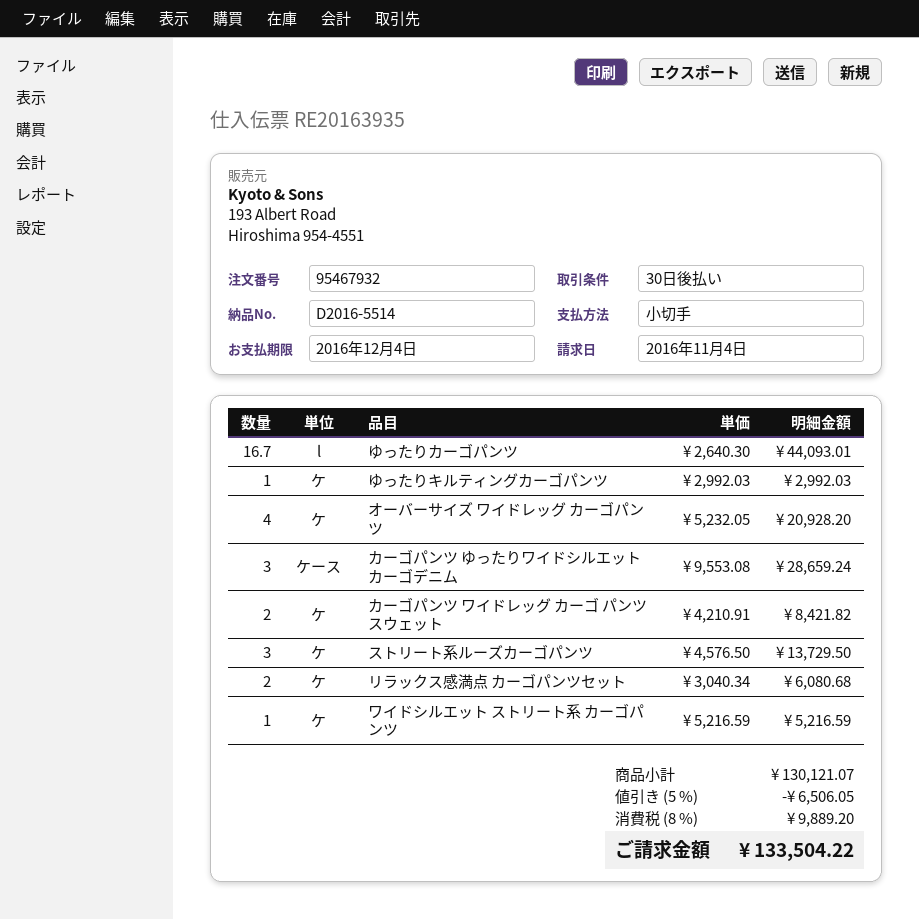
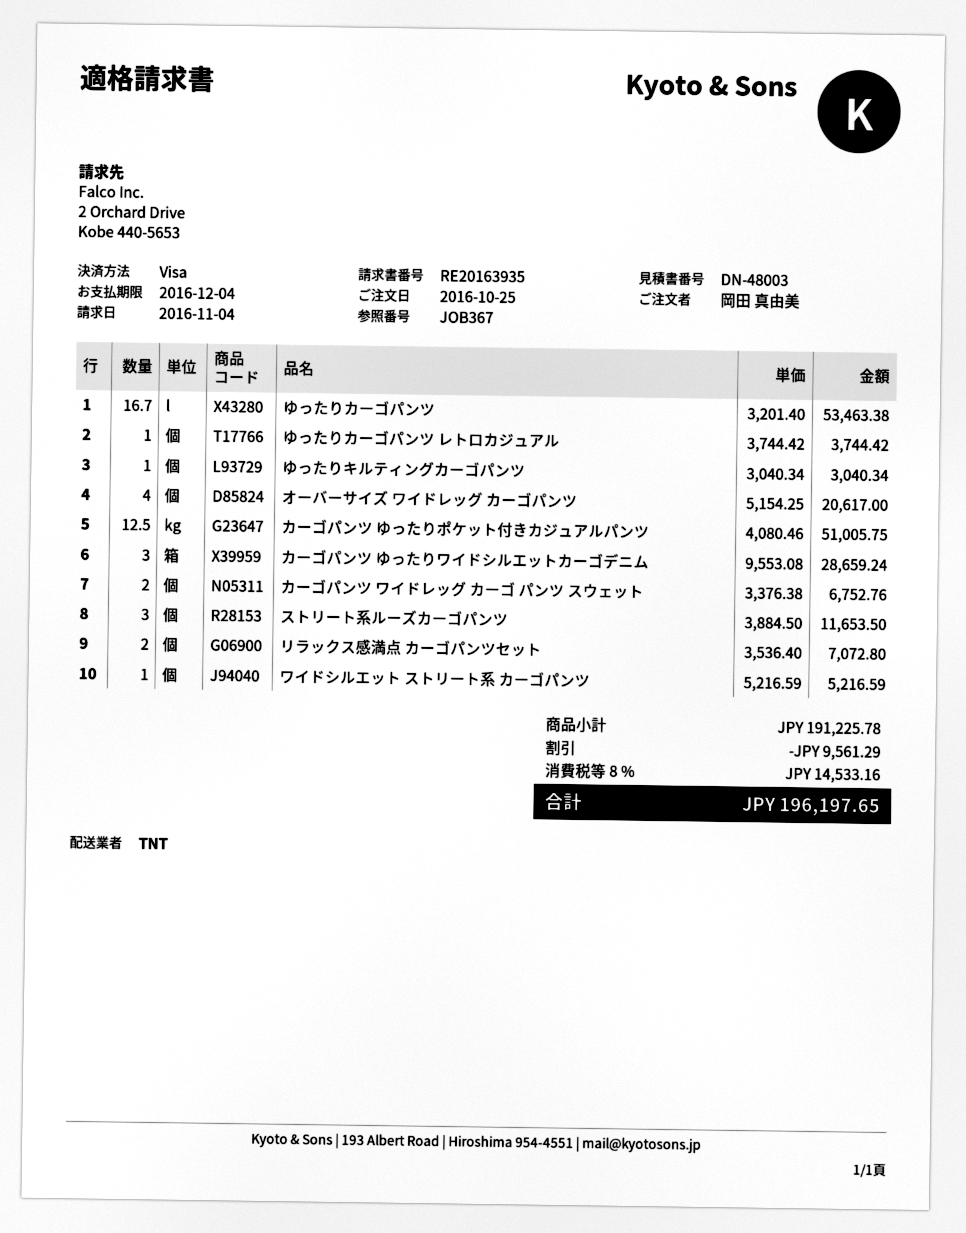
payment method: cheque -> Visa
ゆったりカーゴパンツ: 16.7 x 2640.30 = 44093.01 -> 16.7 x 3201.40 = 53463.38
ゆったりキルティングカーゴパンツ: 1 x 2992.03 = 2992.03 -> 1 x 3040.34 = 3040.34
オーバーサイズ ワイドレッグ カーゴパンツ: 4 x 5232.05 = 20928.20 -> 4 x 5154.25 = 20617.00
カーゴパンツ ワイドレッグ カーゴ パンツ スウェット: 2 x 4210.91 = 8421.82 -> 2 x 3376.38 = 6752.76
ストリート系ルーズカーゴパンツ: 3 x 4576.50 = 13729.50 -> 3 x 3884.50 = 11653.50
リラックス感満点 カーゴパンツセット: 2 x 3040.34 = 6080.68 -> 2 x 3536.40 = 7072.80
ゆったりカーゴパンツ レトロカジュアル: none -> 1 x 3744.42 = 3744.42
カーゴパンツ ゆったりポケット付きカジュアルパンツ: none -> 12.5 x 4080.46 = 51005.75
subtotal: 130121.07 -> 191225.78
discount: 6506.05 -> 9561.29
tax: 8% = 9889.20 -> 8% = 14533.16
total: 133504.22 -> 196197.65

